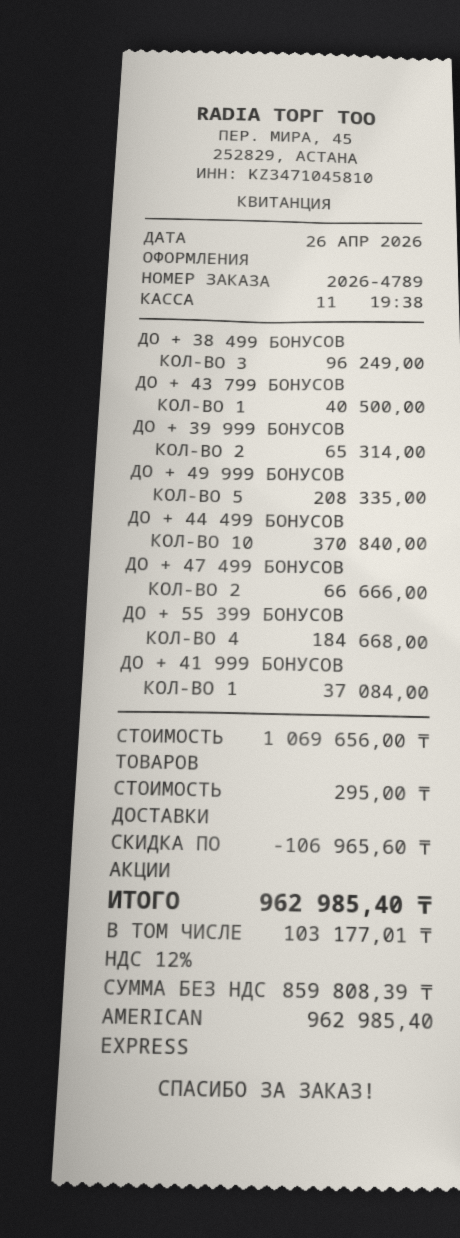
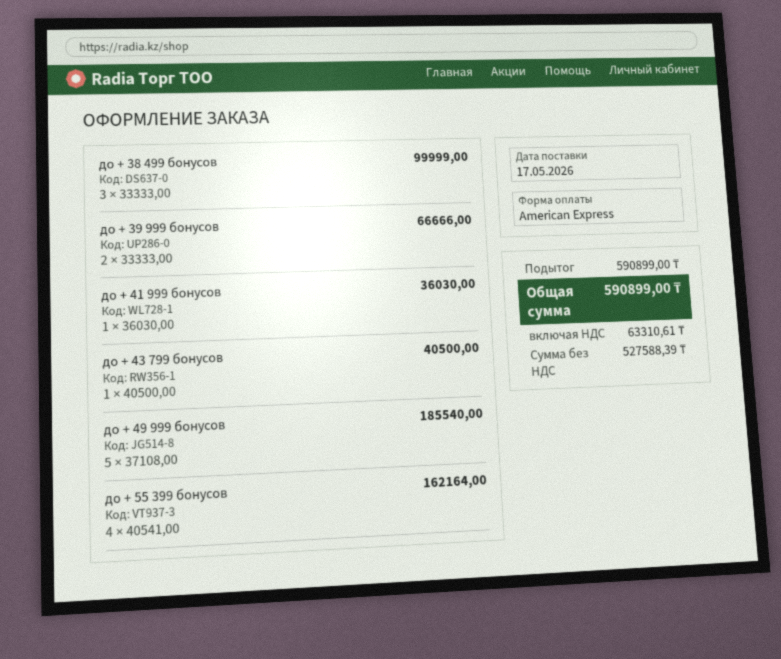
ДО + 38 499 БОНУСОВ: 3 for 96249.00 -> 3 for 99999.00
ДО + 39 999 БОНУСОВ: 2 for 65314.00 -> 2 for 66666.00
ДО + 49 999 БОНУСОВ: 5 for 208335.00 -> 5 for 185540.00
ДО + 44 499 БОНУСОВ: 10 for 370840.00 -> none
ДО + 47 499 БОНУСОВ: 2 for 66666.00 -> none
ДО + 55 399 БОНУСОВ: 4 for 184668.00 -> 4 for 162164.00
ДО + 41 999 БОНУСОВ: 1 for 37084.00 -> 1 for 36030.00
subtotal: 1069656.00 -> 590899.00
discount: 106965.60 -> none
shipping: 295.00 -> none
net: 859808.39 -> 527588.39
tax: 103177.01 -> 63310.61
total: 962985.40 -> 590899.00

